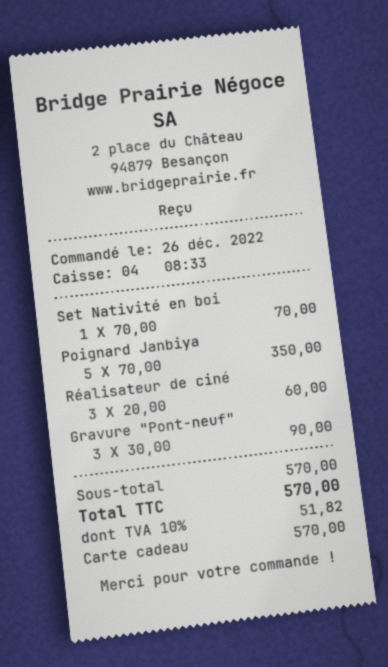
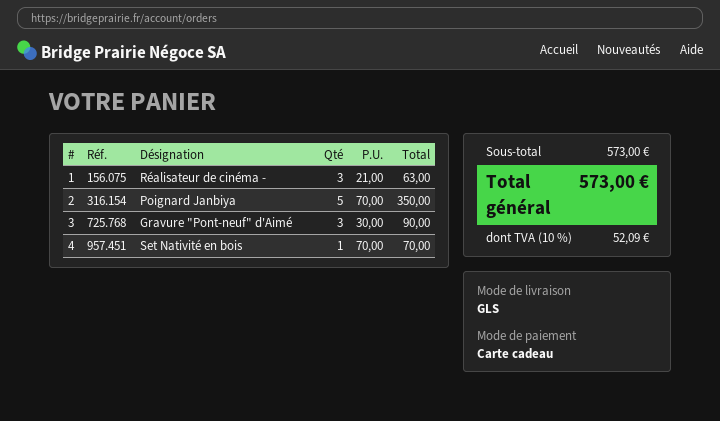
Réalisateur de ciné: 3 x 20.00 = 60.00 -> 3 x 21.00 = 63.00
subtotal: 570.00 -> 573.00
tax: 10% = 51.82 -> 10% = 52.09
total: 570.00 -> 573.00

